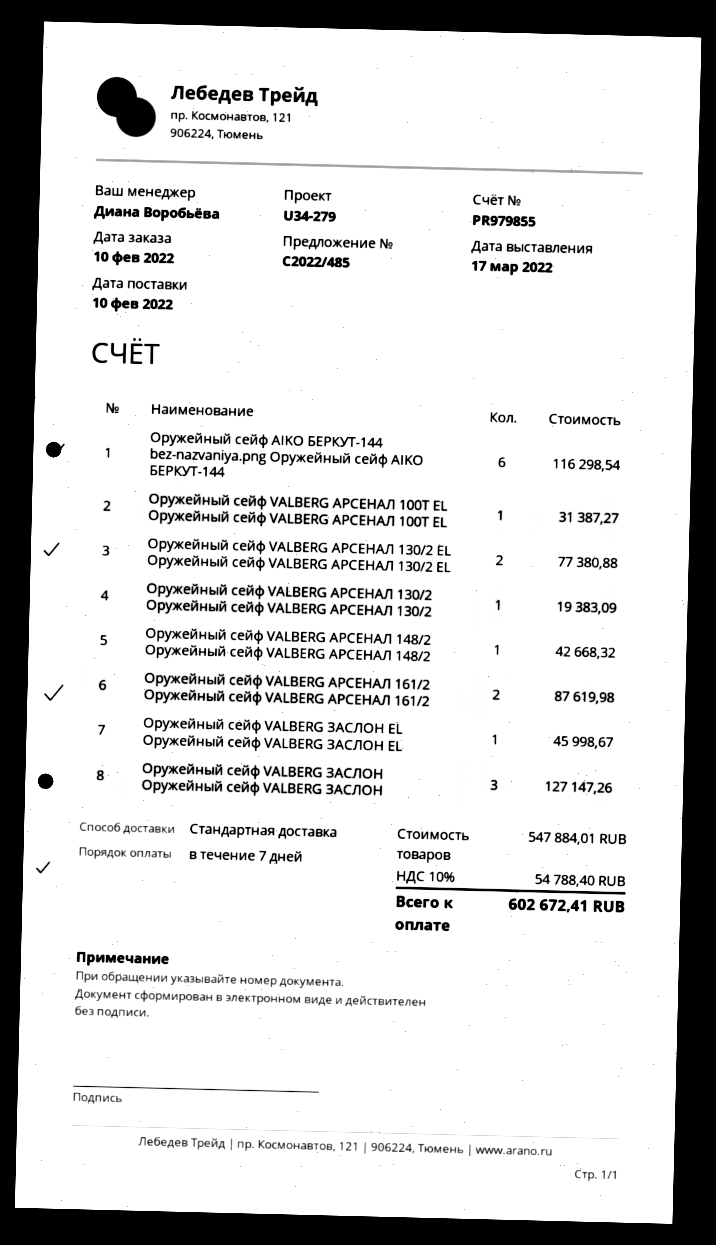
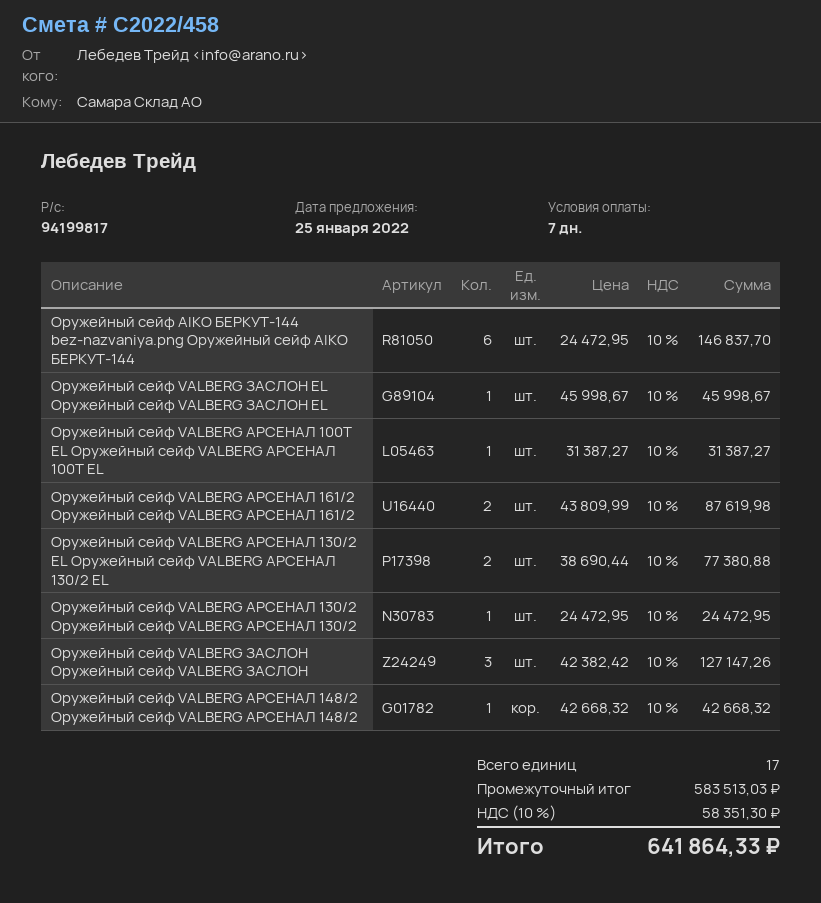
quote number: C2022/485 -> C2022/458
Оружейный сейф AIKO БЕРКУТ-144 bez-nazvaniya.png Оружейный сейф AIKO БЕРКУТ-144: 6 for 116298.54 -> 6 for 146837.70
Оружейный сейф VALBERG АРСЕНАЛ 130/2 Оружейный сейф VALBERG АРСЕНАЛ 130/2: 1 for 19383.09 -> 1 for 24472.95
subtotal: 547884.01 -> 583513.03
tax: 10% = 54788.40 -> 10% = 58351.30
total: 602672.41 -> 641864.33

